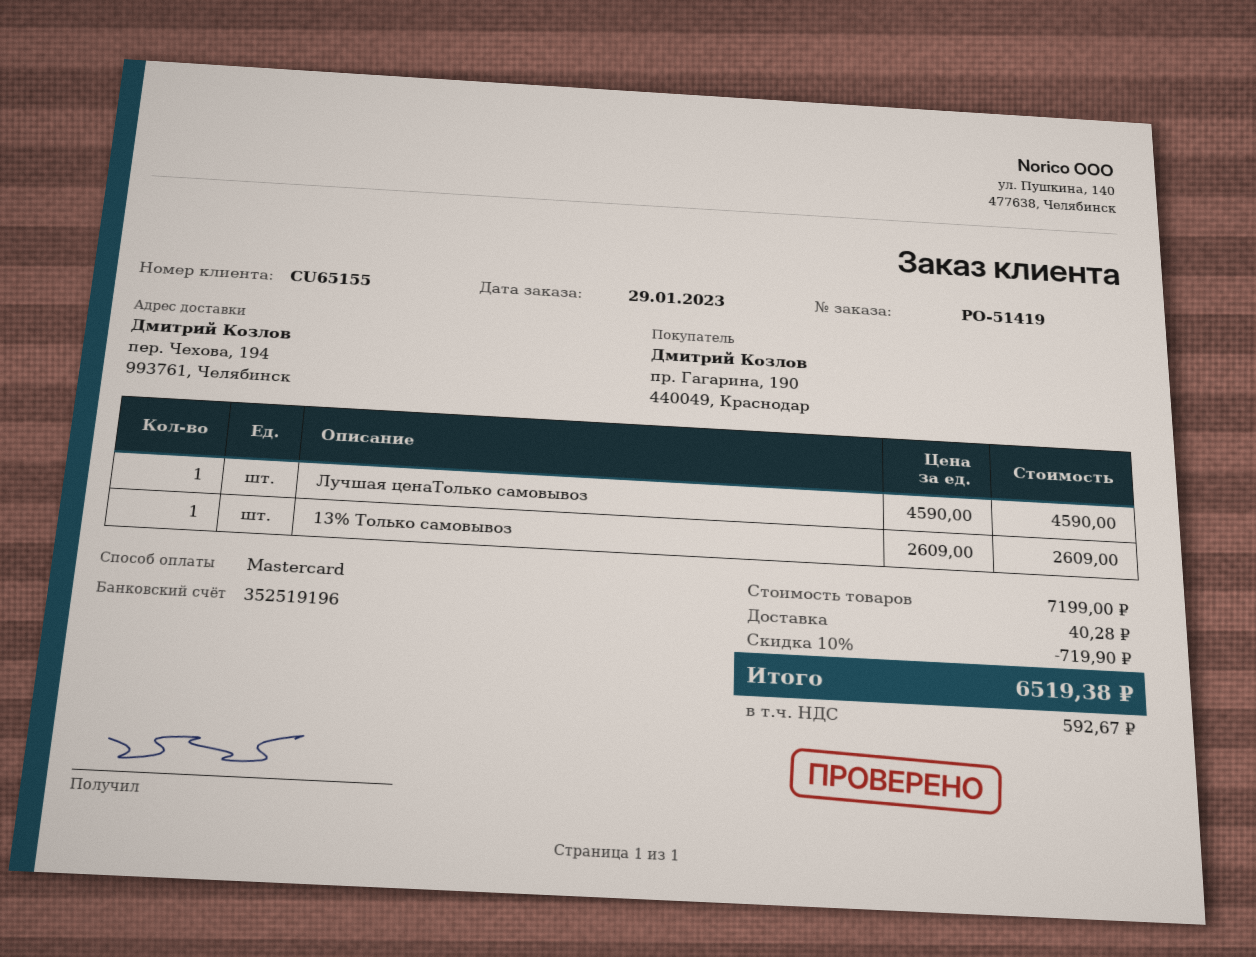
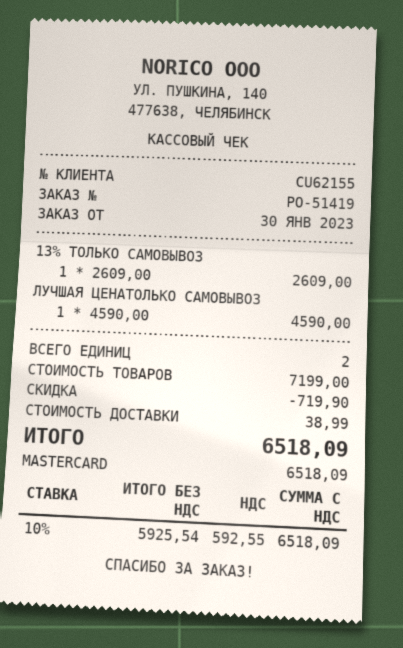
order date: 2023-01-29 -> 2023-01-30
customer number: CU65155 -> CU62155
shipping: 40.28 -> 38.99
tax: 592.67 -> 592.55
total: 6519.38 -> 6518.09

